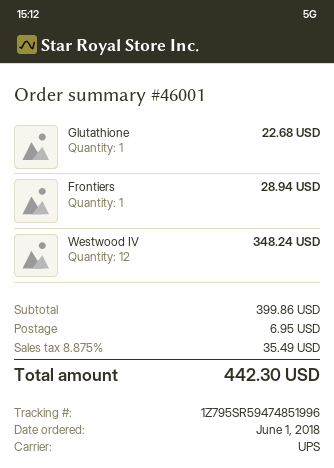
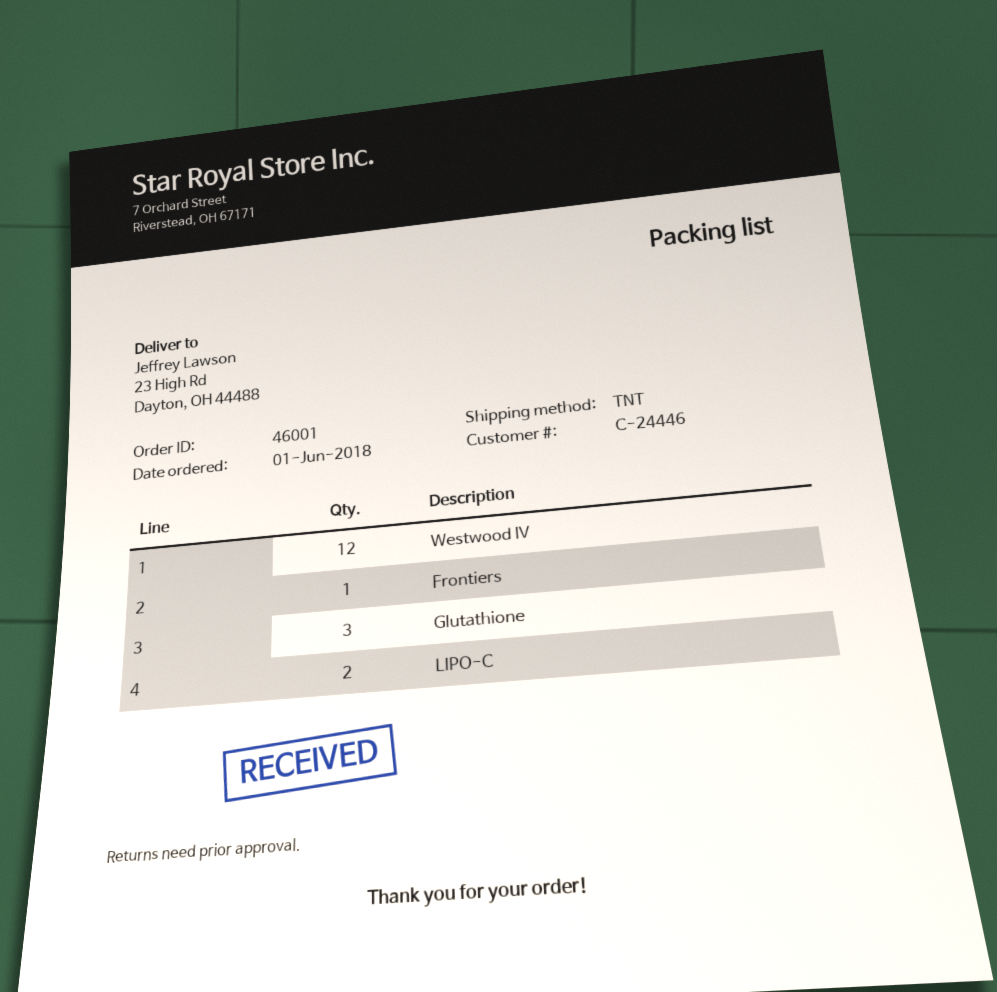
shipping method: UPS -> TNT
Glutathione: 1 -> 3
LIPO-C: none -> 2

